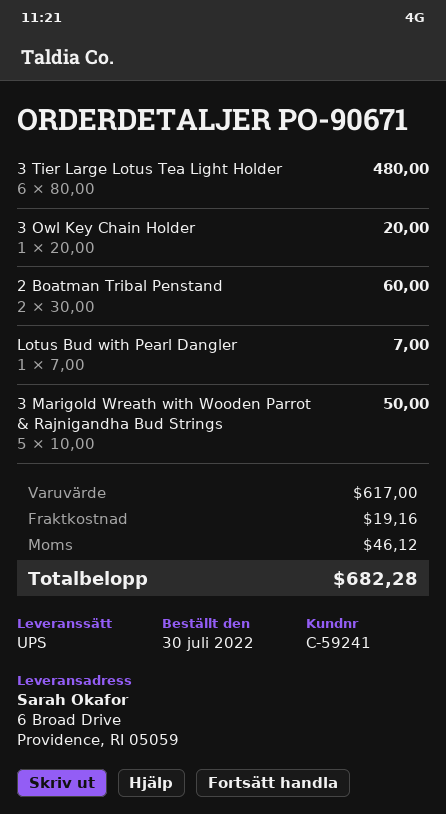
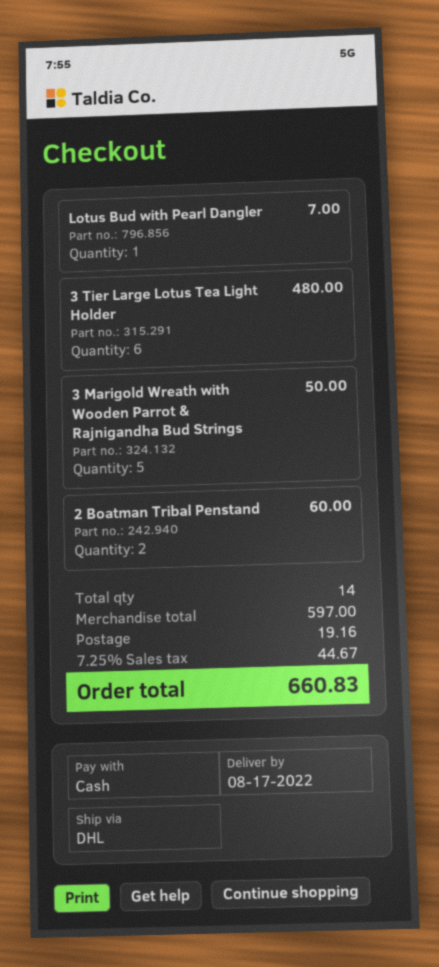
shipping method: UPS -> DHL
3 Owl Key Chain Holder: 1 for 20.00 -> none
subtotal: 617.00 -> 597.00
tax: 46.12 -> 44.67
total: 682.28 -> 660.83

